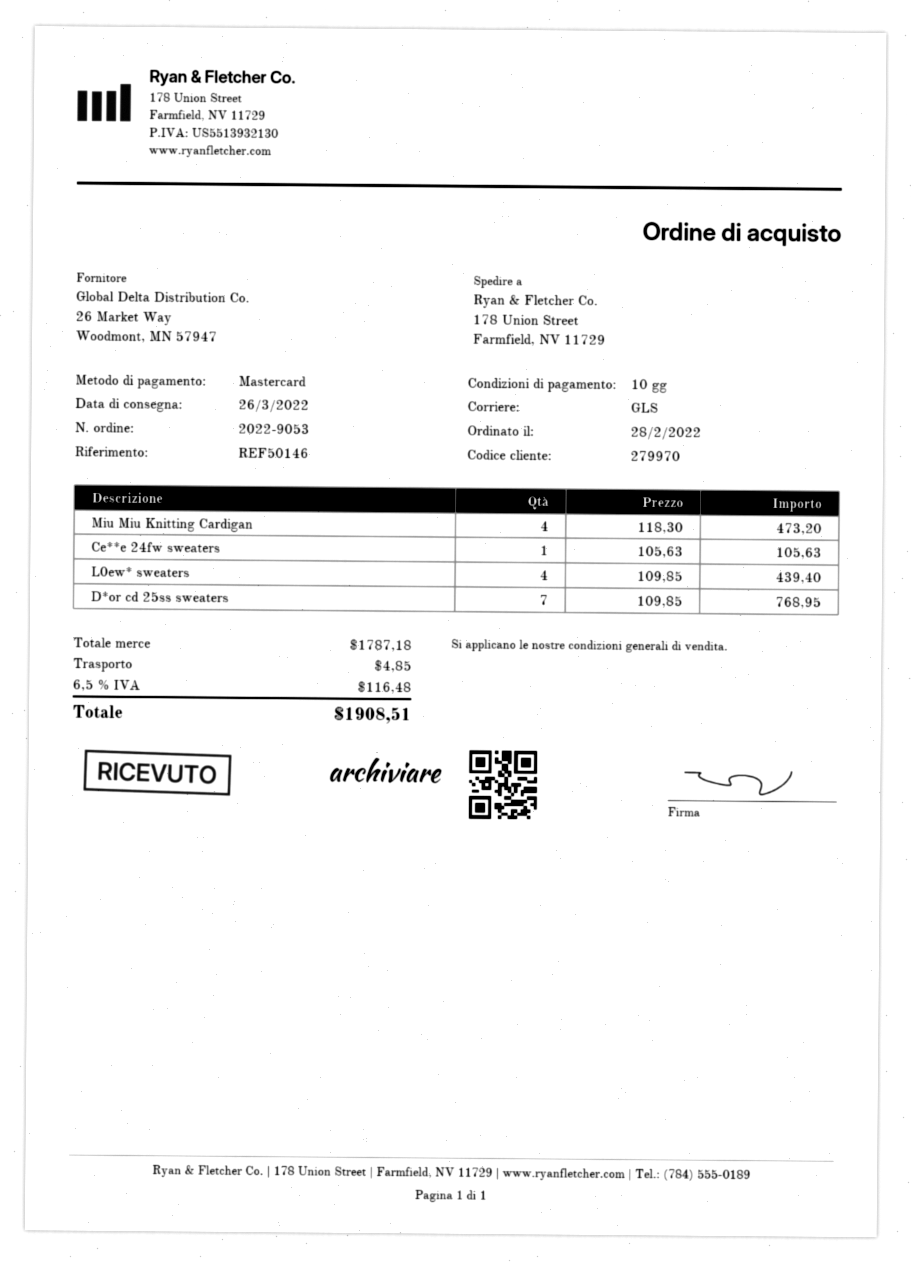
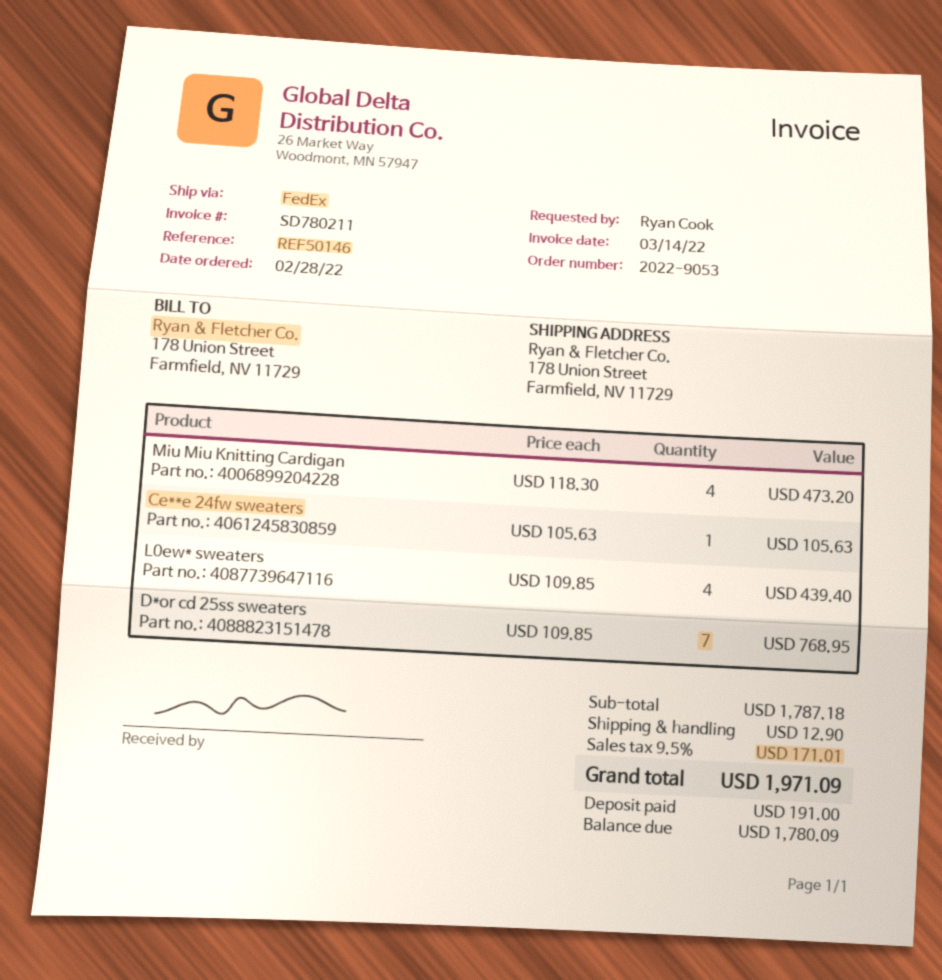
shipping method: GLS -> FedEx
shipping: 4.85 -> 12.90
tax: 6.5% = 116.48 -> 9.5% = 171.01
total: 1908.51 -> 1971.09

